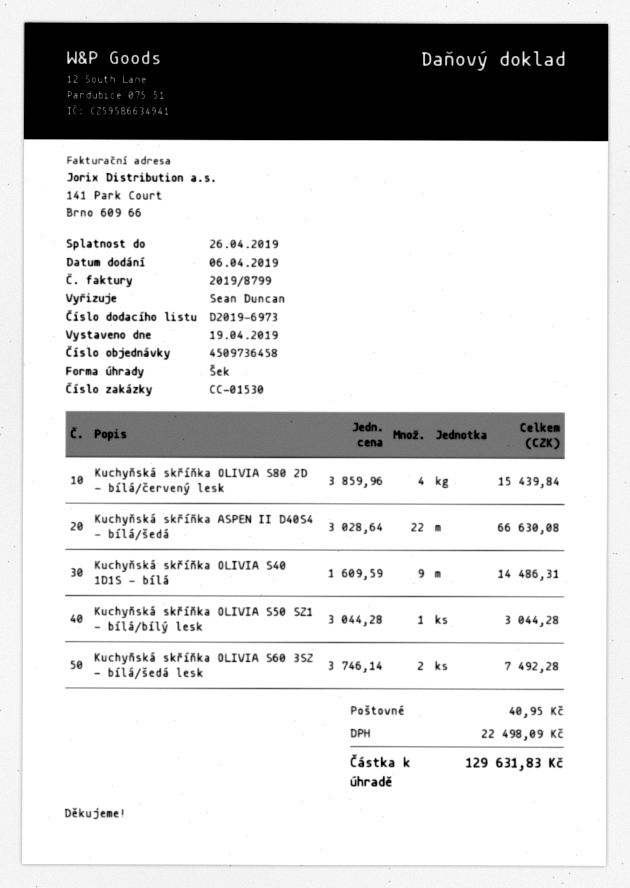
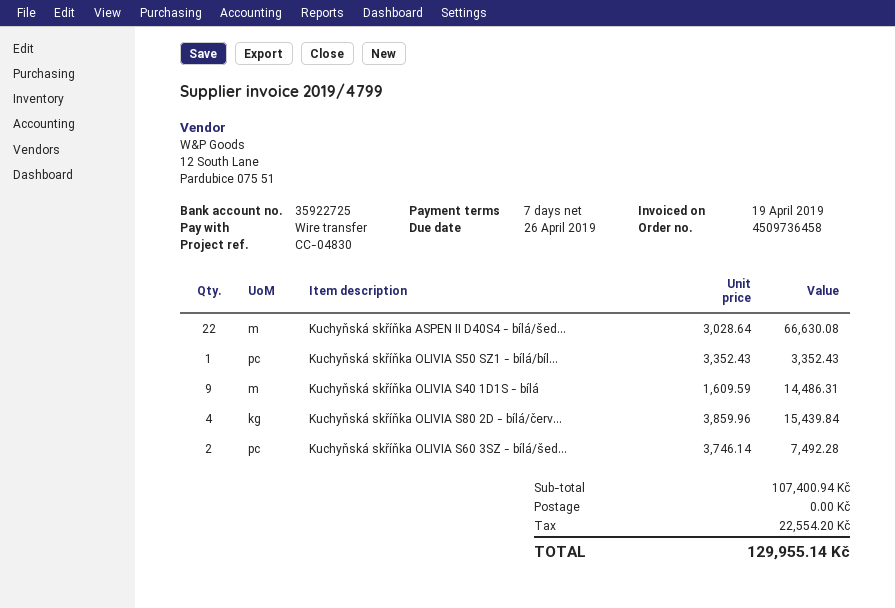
invoice number: 2019/8799 -> 2019/4799
reference: CC-01530 -> CC-04830
payment method: cheque -> bank transfer
Kuchyňská skříňka OLIVIA S50 SZ1 - bílá/bílý lesk: 1 x 3044.28 = 3044.28 -> 1 x 3352.43 = 3352.43
shipping: 40.95 -> 0.00
tax: 22498.09 -> 22554.20
total: 129631.83 -> 129955.14

